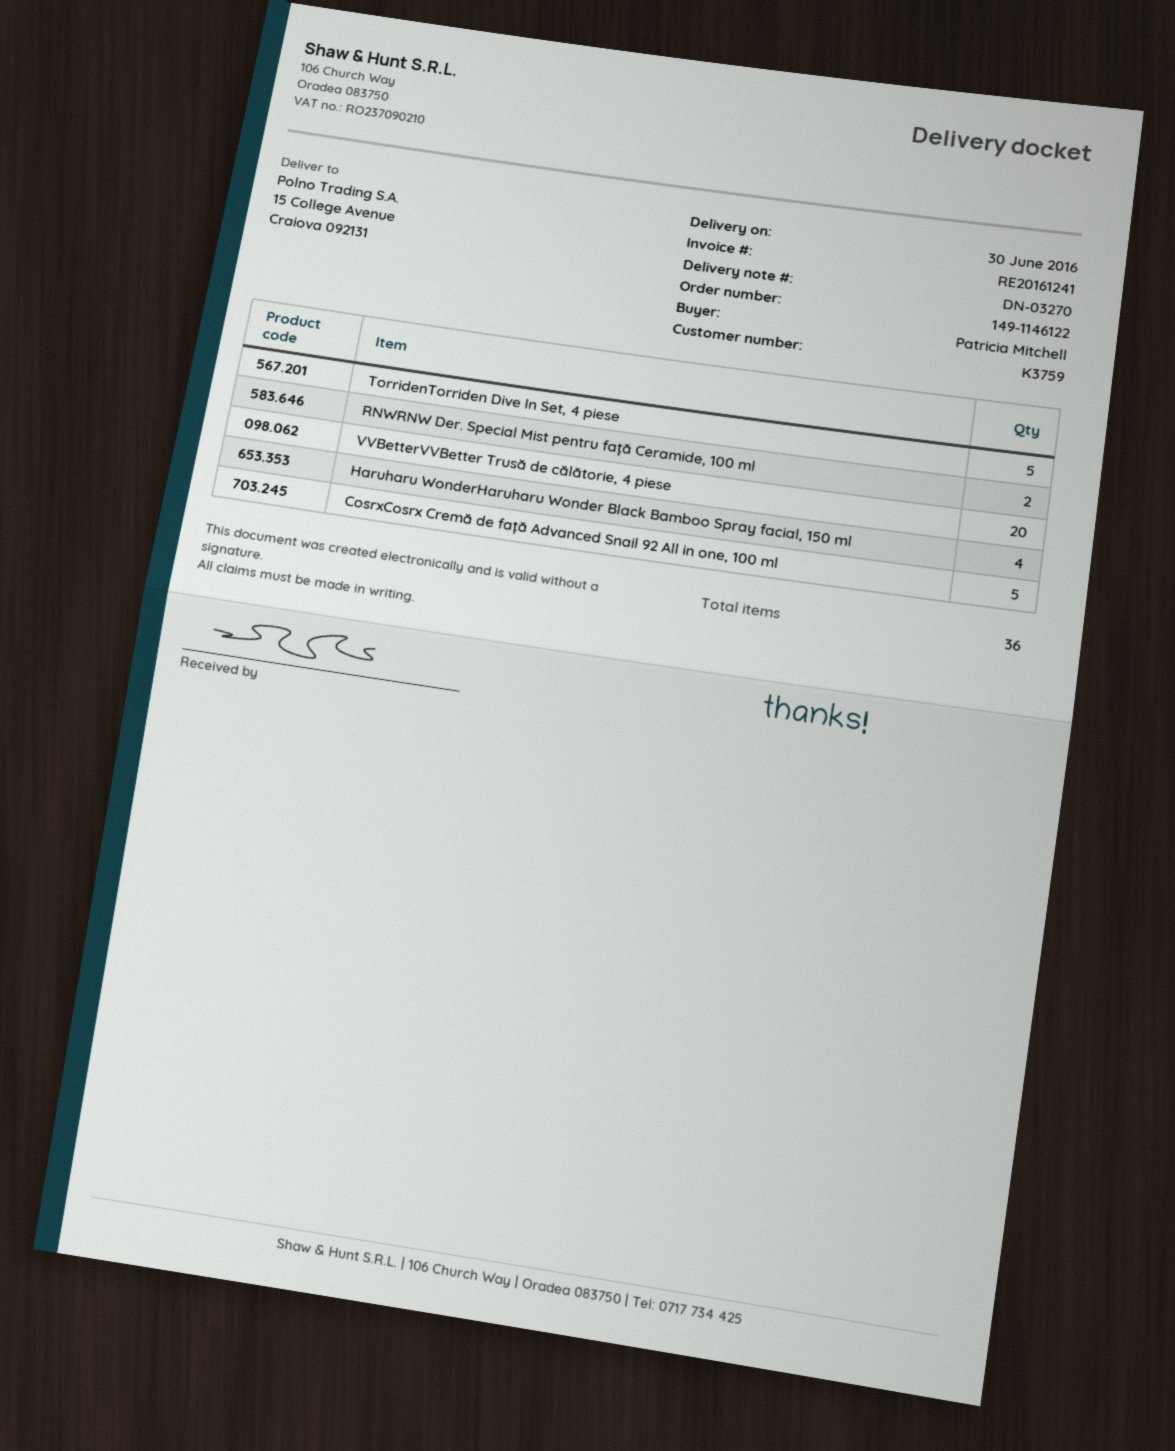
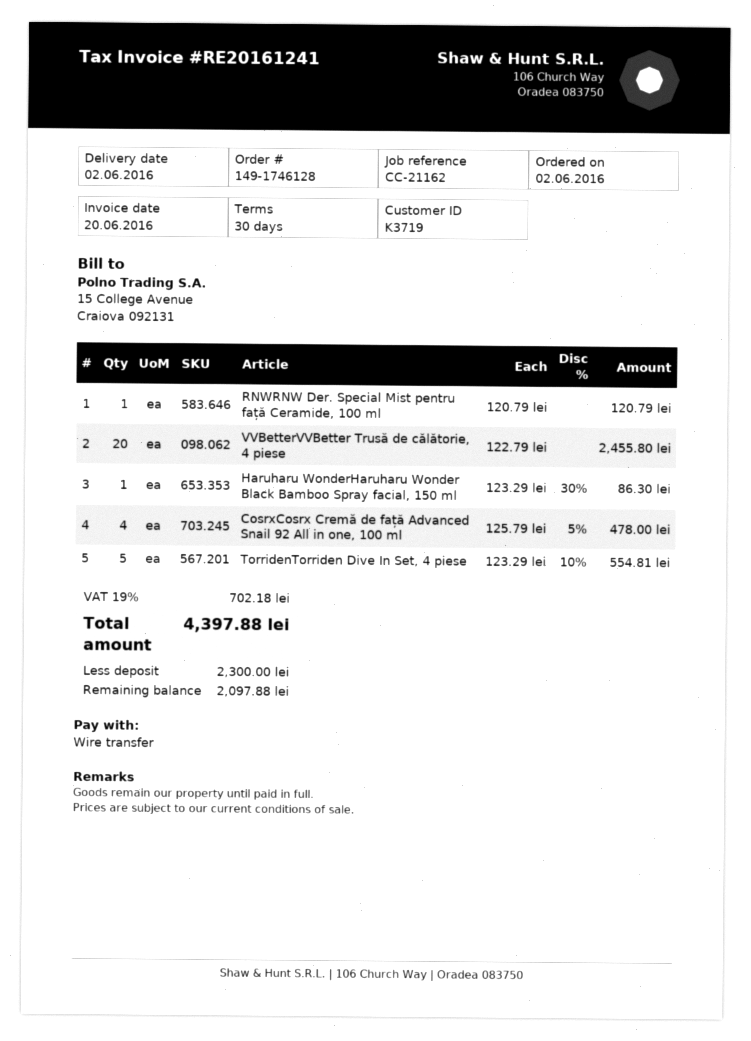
order number: 149-1146122 -> 149-1746128
delivery date: 2016-06-30 -> 2016-06-02
customer number: K3759 -> K3719
RNWRNW Der. Special Mist pentru față Ceramide, 100 ml: 2 -> 1
Haruharu WonderHaruharu Wonder Black Bamboo Spray facial, 150 ml: 4 -> 1
CosrxCosrx Cremă de față Advanced Snail 92 All in one, 100 ml: 5 -> 4

